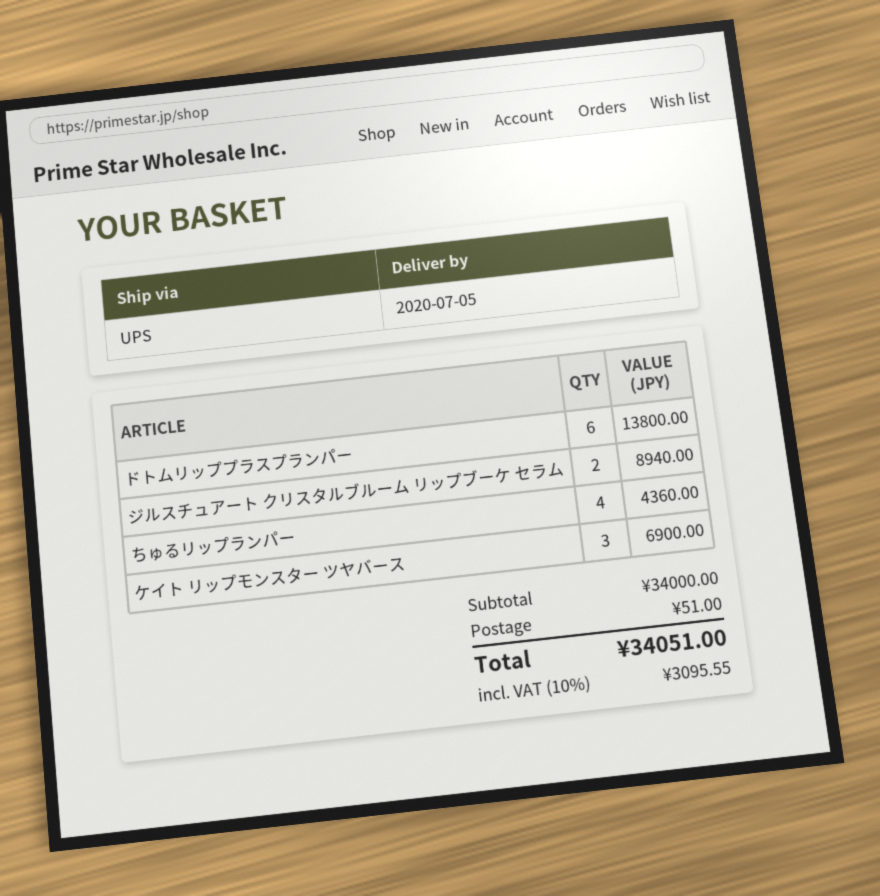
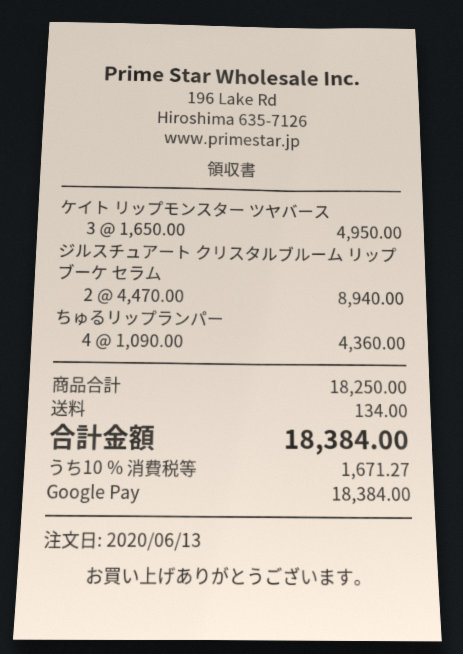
ドトムリッププラスプランパー: 6 for 13800.00 -> none
ケイト リップモンスター ツヤバース: 3 for 6900.00 -> 3 for 4950.00
subtotal: 34000.00 -> 18250.00
shipping: 51.00 -> 134.00
tax: 10% = 3095.55 -> 10% = 1671.27
total: 34051.00 -> 18384.00

